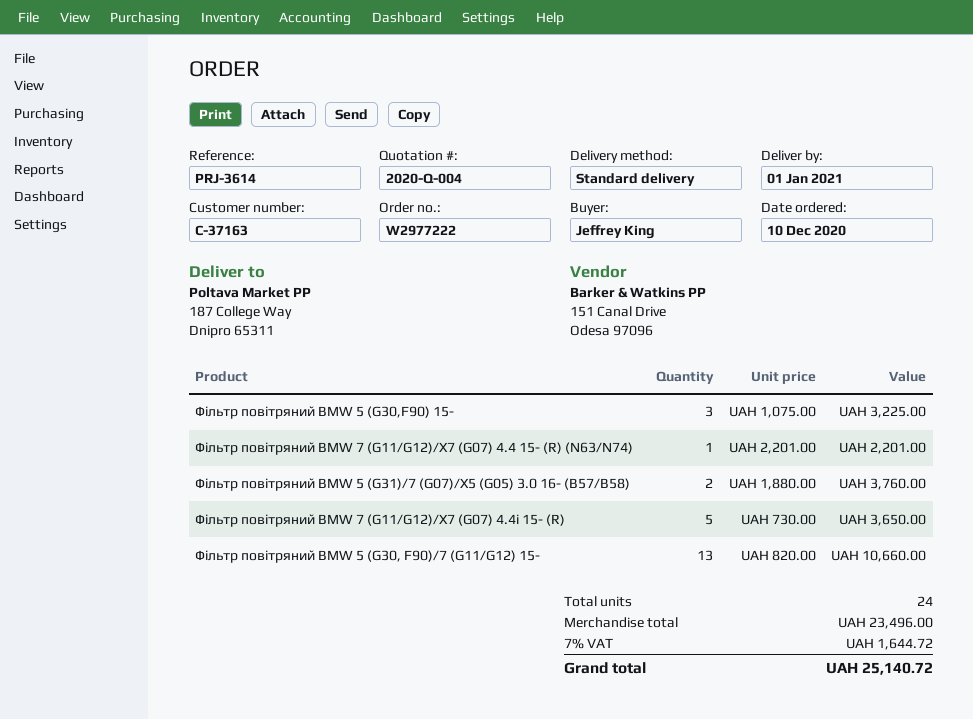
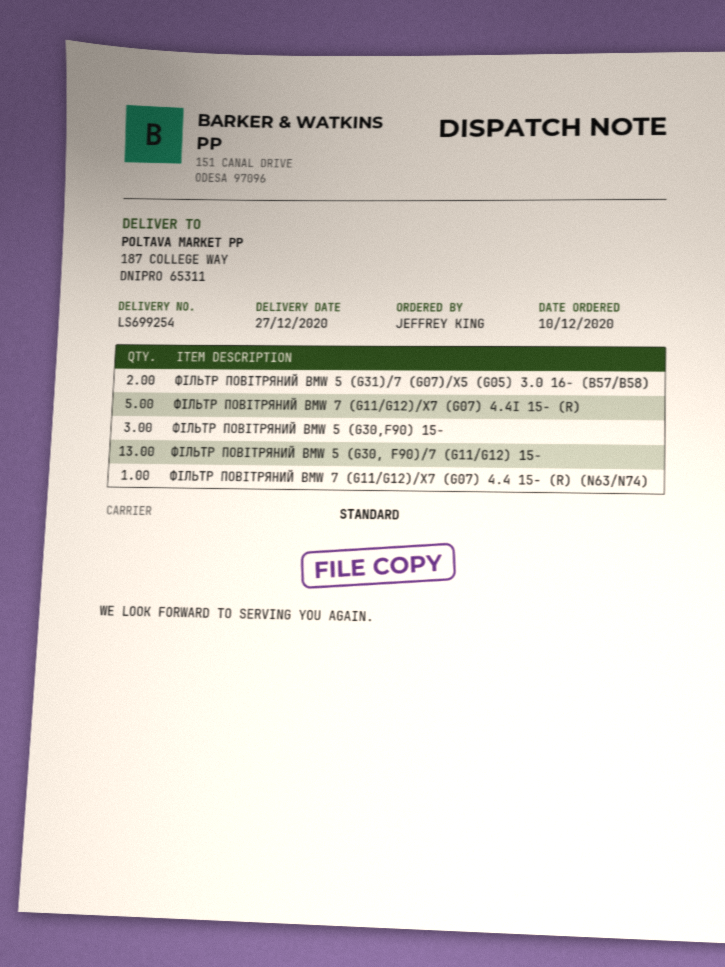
delivery date: 2021-01-01 -> 2020-12-27

